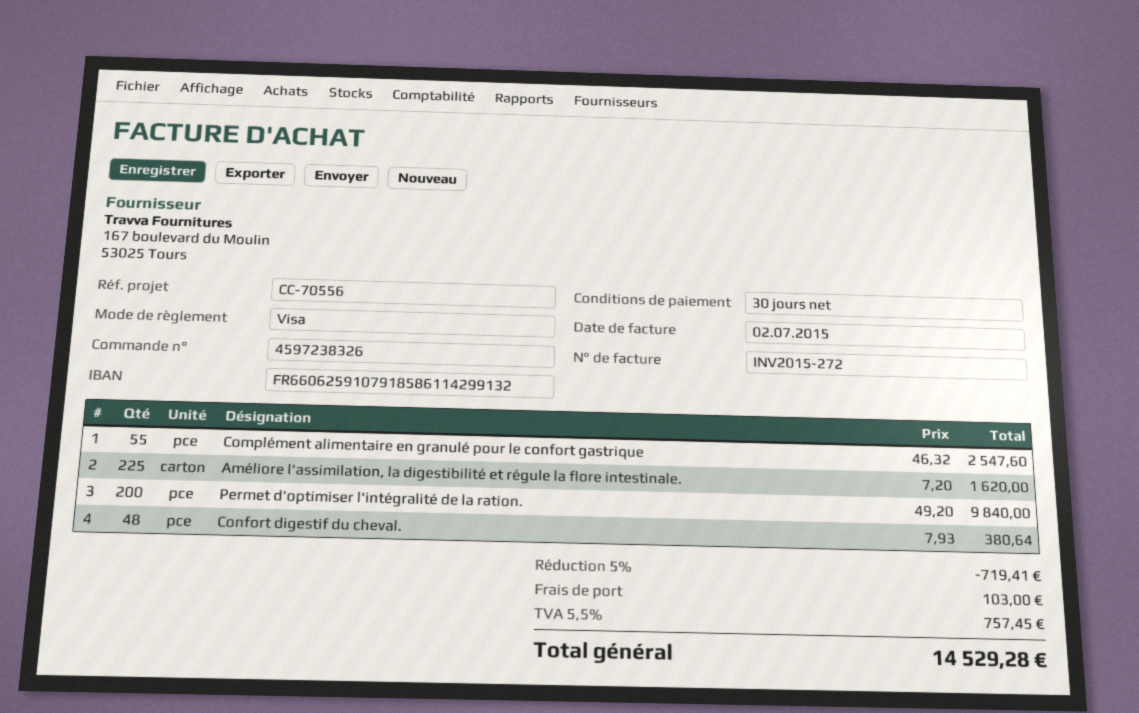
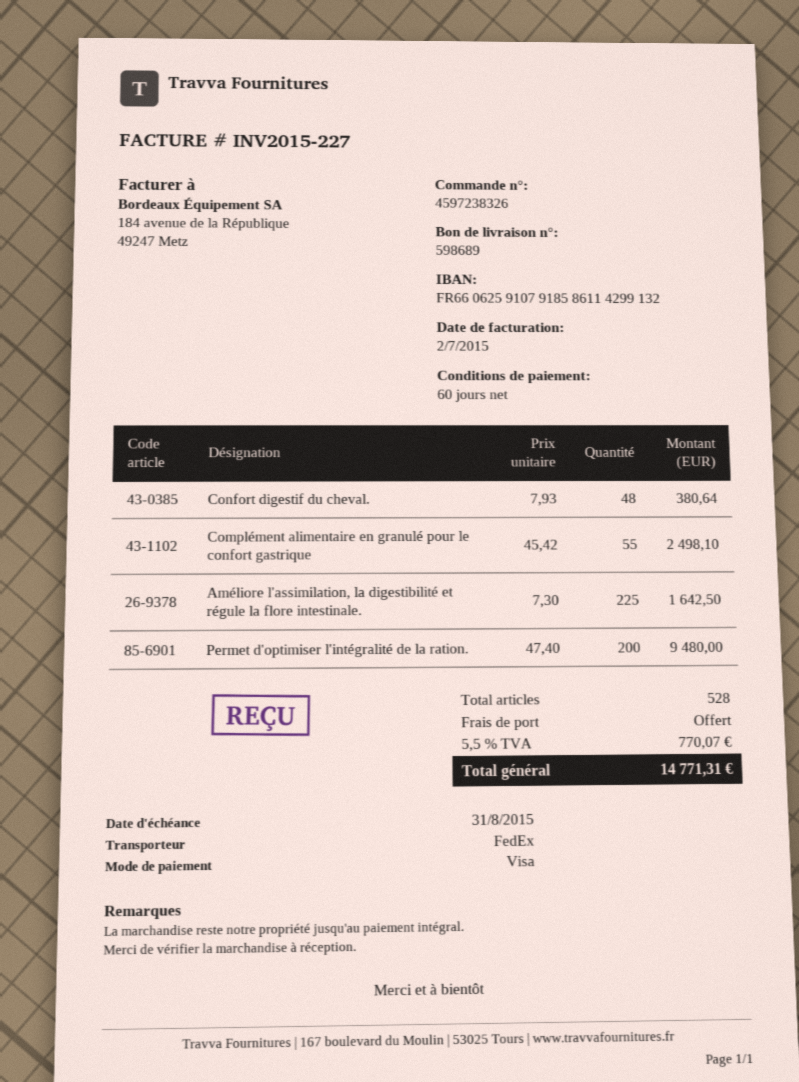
invoice number: INV2015-272 -> INV2015-227
payment terms: 30 days -> 60 days
Complément alimentaire en granulé pour le confort gastrique: 55 x 46.32 = 2547.60 -> 55 x 45.42 = 2498.10
Améliore l'assimilation, la digestibilité et régule la flore intestinale.: 225 x 7.20 = 1620.00 -> 225 x 7.30 = 1642.50
Permet d'optimiser l'intégralité de la ration.: 200 x 49.20 = 9840.00 -> 200 x 47.40 = 9480.00
discount: 5% = 719.41 -> none
shipping: 103.00 -> 0.00
tax: 5.5% = 757.45 -> 5.5% = 770.07
total: 14529.28 -> 14771.31

